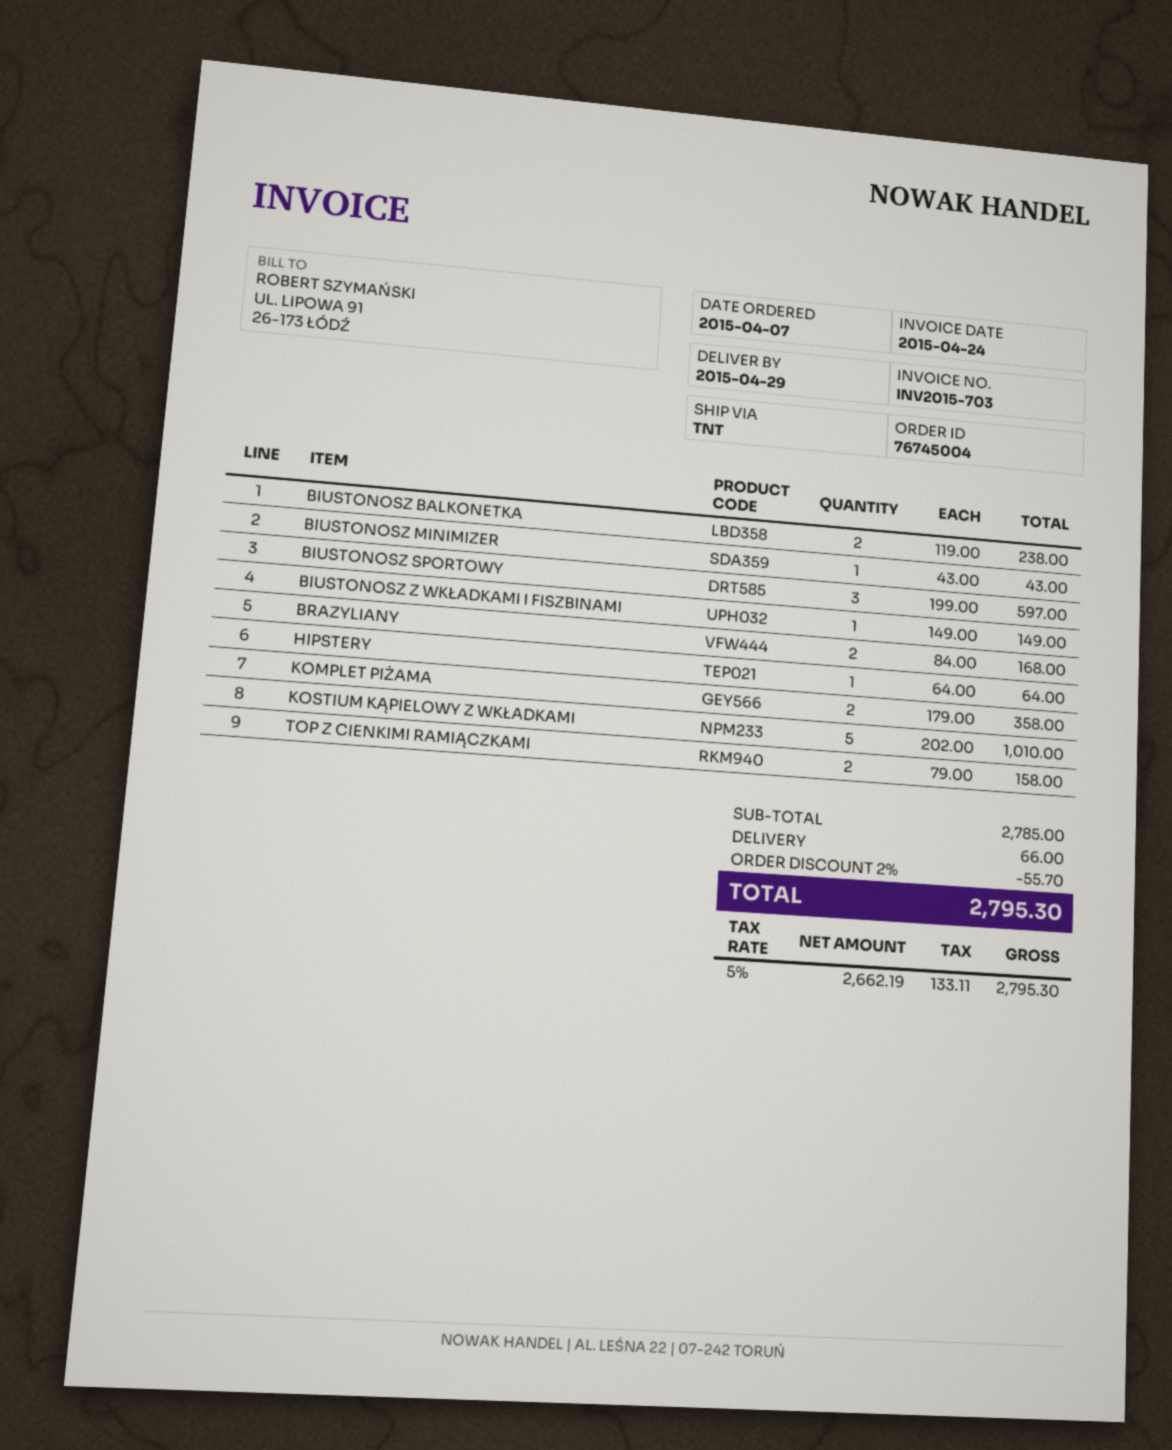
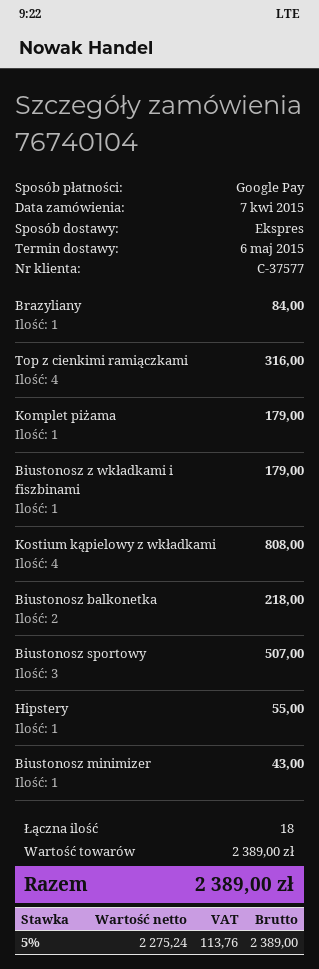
order number: 76745004 -> 76740104
delivery date: 2015-04-29 -> 2015-05-06
shipping method: TNT -> express
BIUSTONOSZ BALKONETKA: 2 for 238.00 -> 2 for 218.00
BIUSTONOSZ SPORTOWY: 3 for 597.00 -> 3 for 507.00
BIUSTONOSZ Z WKŁADKAMI I FISZBINAMI: 1 for 149.00 -> 1 for 179.00
BRAZYLIANY: 2 for 168.00 -> 1 for 84.00
HIPSTERY: 1 for 64.00 -> 1 for 55.00
KOMPLET PIŻAMA: 2 for 358.00 -> 1 for 179.00
KOSTIUM KĄPIELOWY Z WKŁADKAMI: 5 for 1010.00 -> 4 for 808.00
TOP Z CIENKIMI RAMIĄCZKAMI: 2 for 158.00 -> 4 for 316.00
subtotal: 2785.00 -> 2389.00
discount: 2% = 55.70 -> none
shipping: 66.00 -> none
net: 2662.19 -> 2275.24
tax: 5% = 133.11 -> 5% = 113.76
total: 2795.30 -> 2389.00

